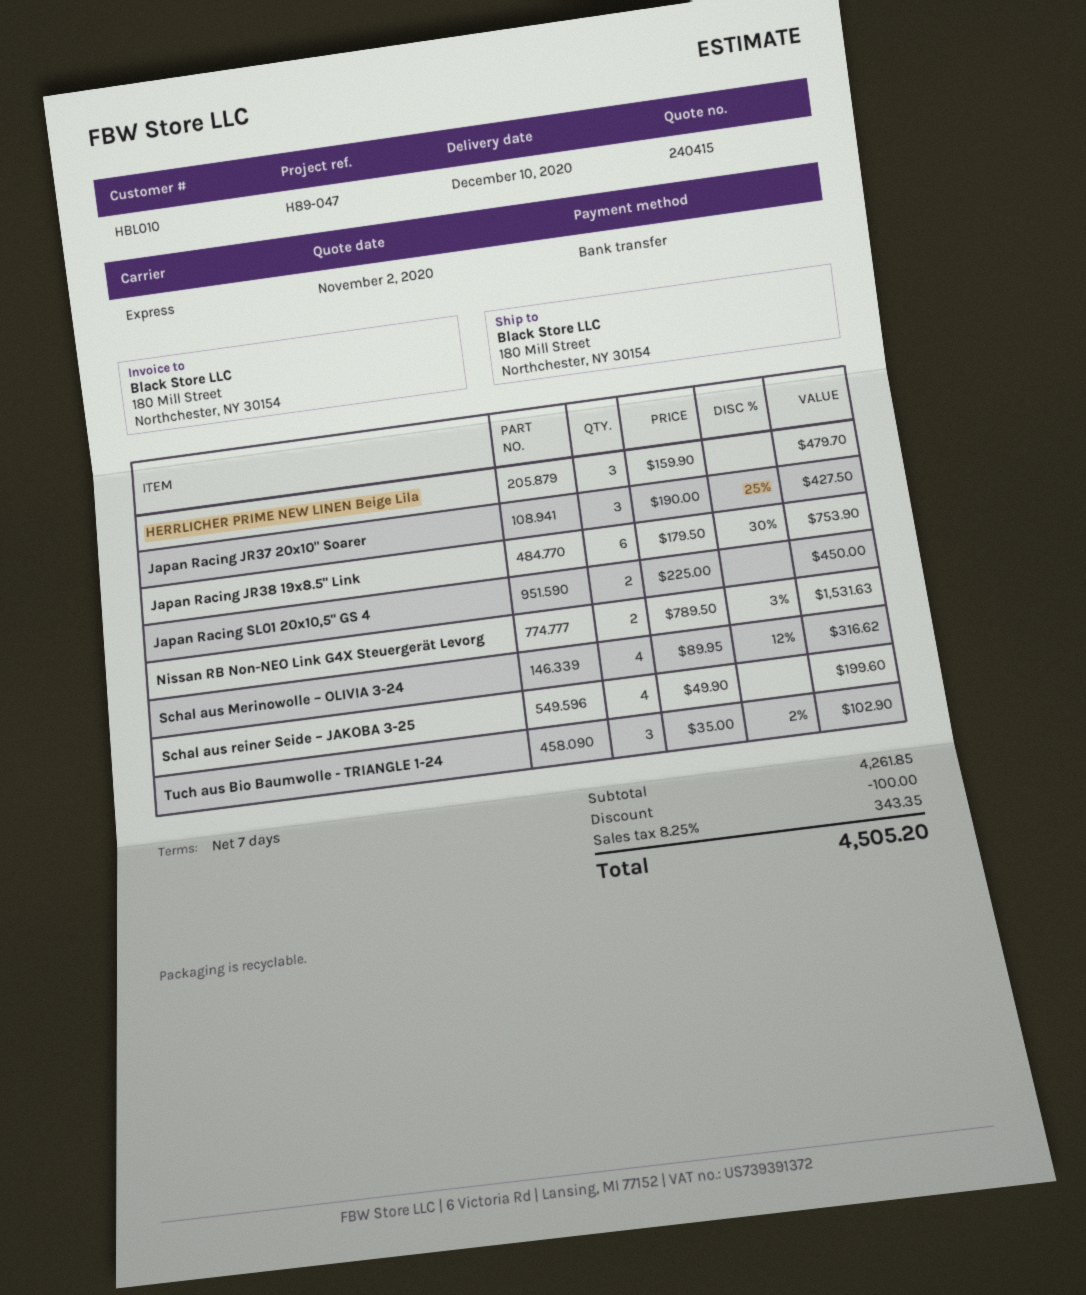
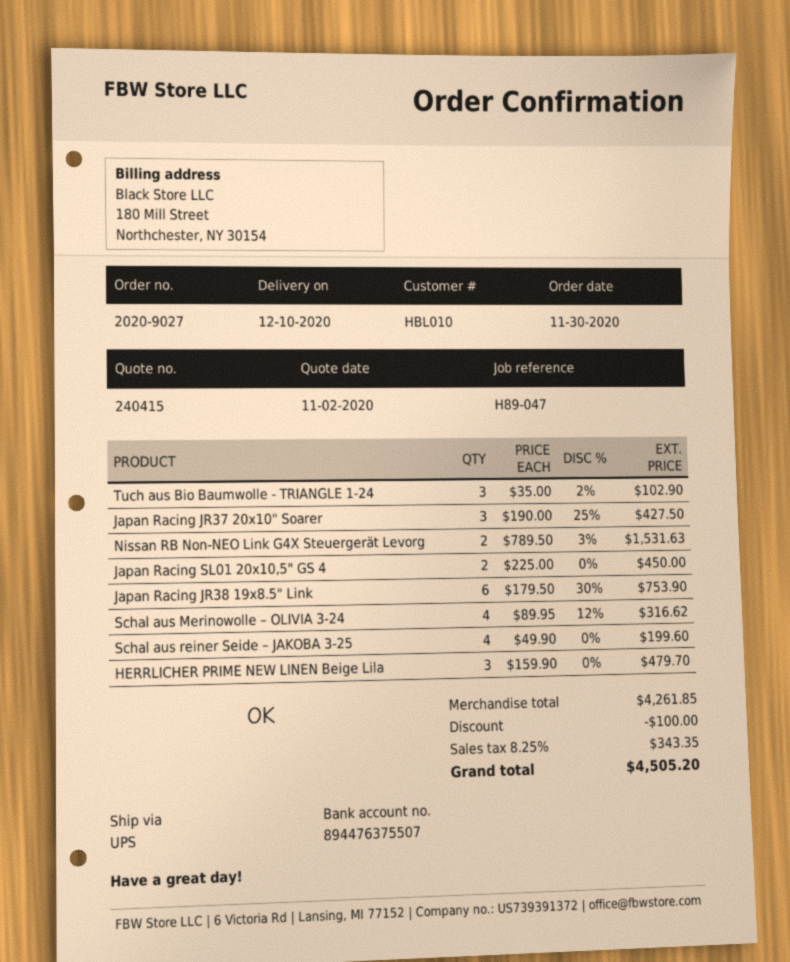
shipping method: express -> UPS

